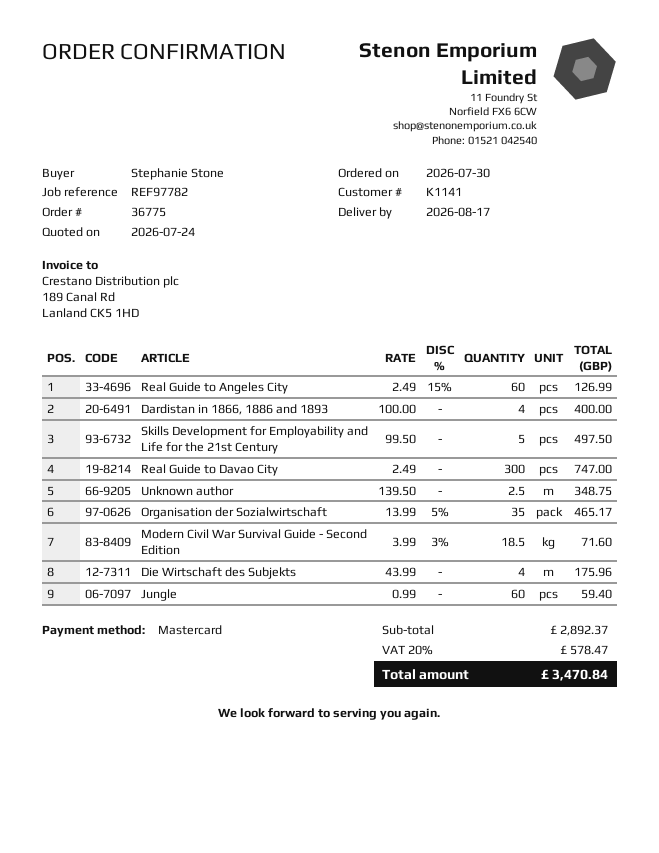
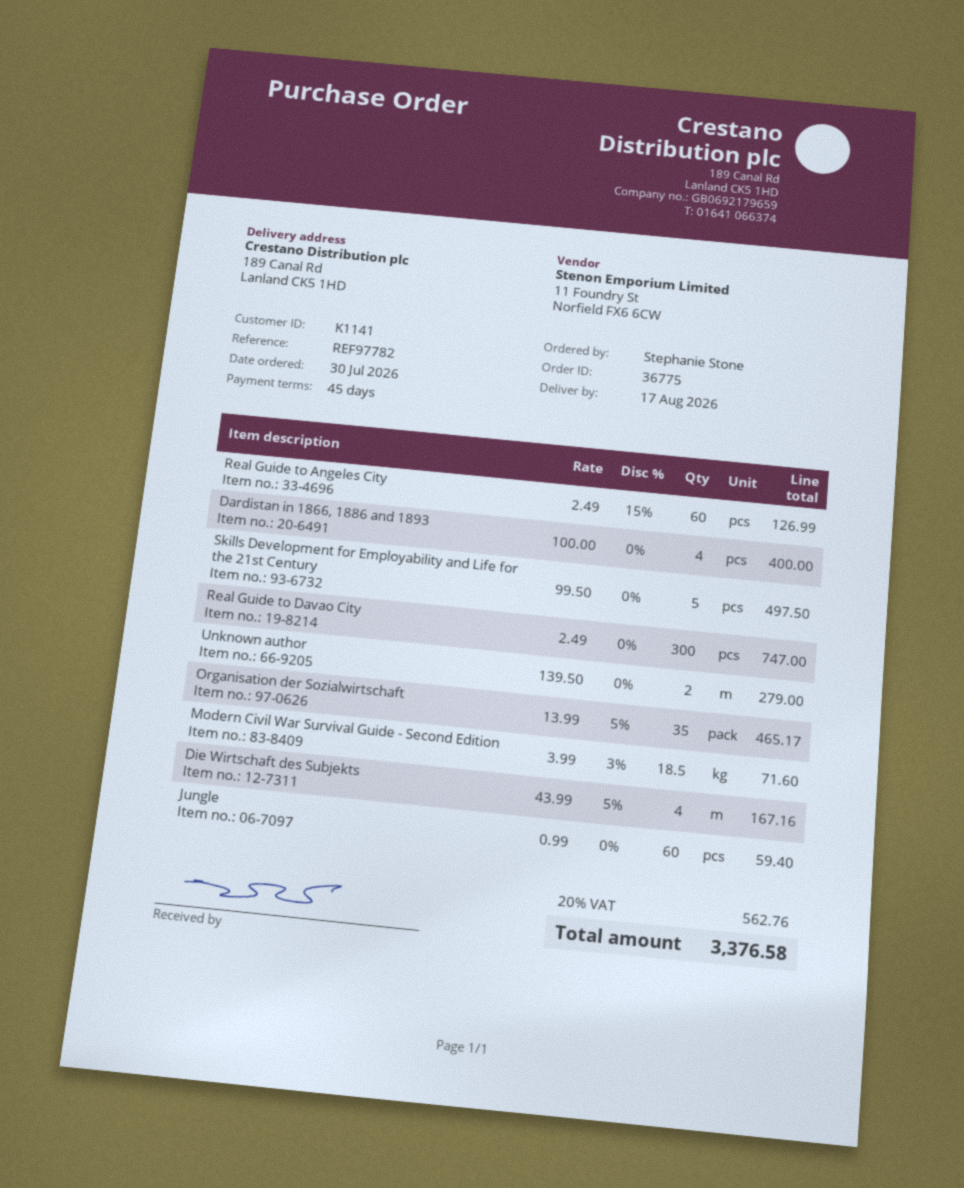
Unknown author: 2.5 x 139.50 = 348.75 -> 2 x 139.50 = 279.00
Die Wirtschaft des Subjekts: 4 x 43.99 = 175.96 -> 4 x 43.99 - 5% = 167.16
tax: 20% = 578.47 -> 20% = 562.76
total: 3470.84 -> 3376.58

